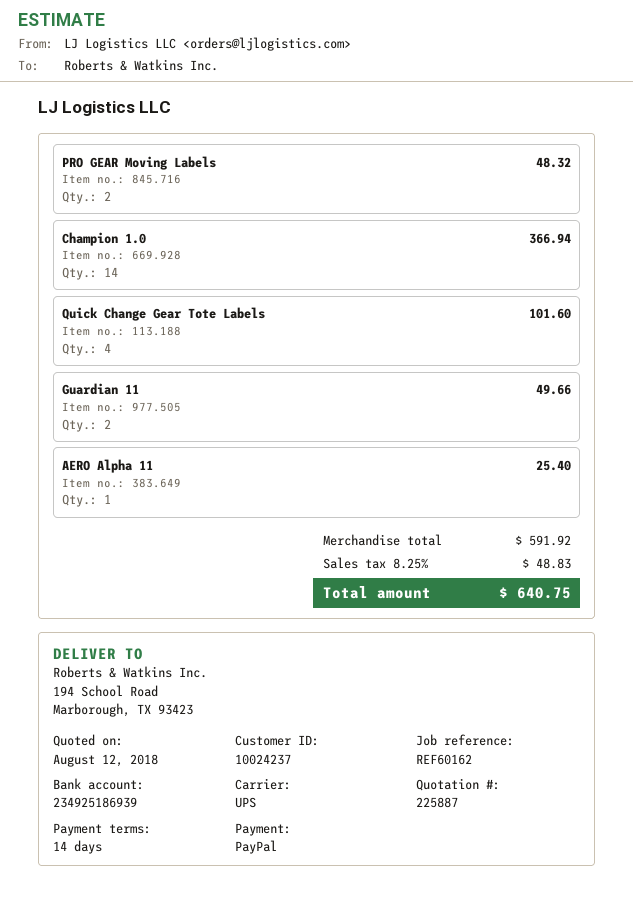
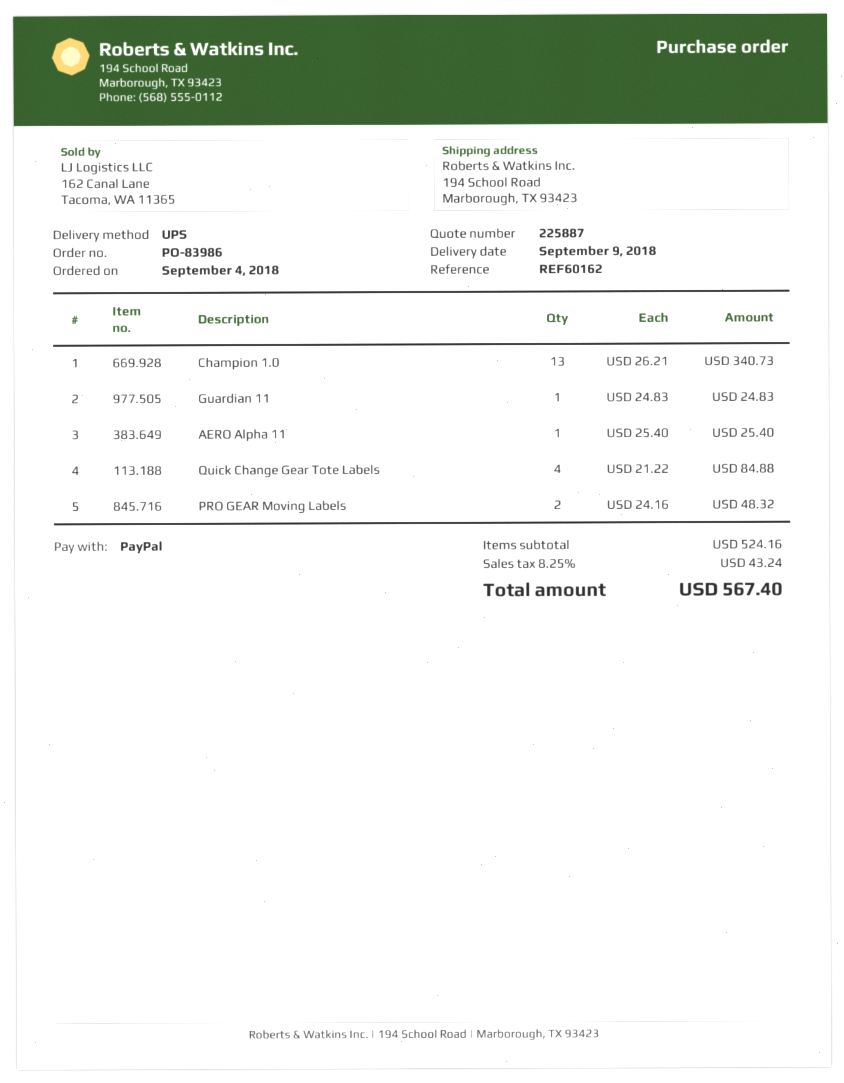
Champion 1.0: 14 for 366.94 -> 13 for 340.73
Quick Change Gear Tote Labels: 4 for 101.60 -> 4 for 84.88
Guardian 11: 2 for 49.66 -> 1 for 24.83
subtotal: 591.92 -> 524.16
tax: 8.25% = 48.83 -> 8.25% = 43.24
total: 640.75 -> 567.40

